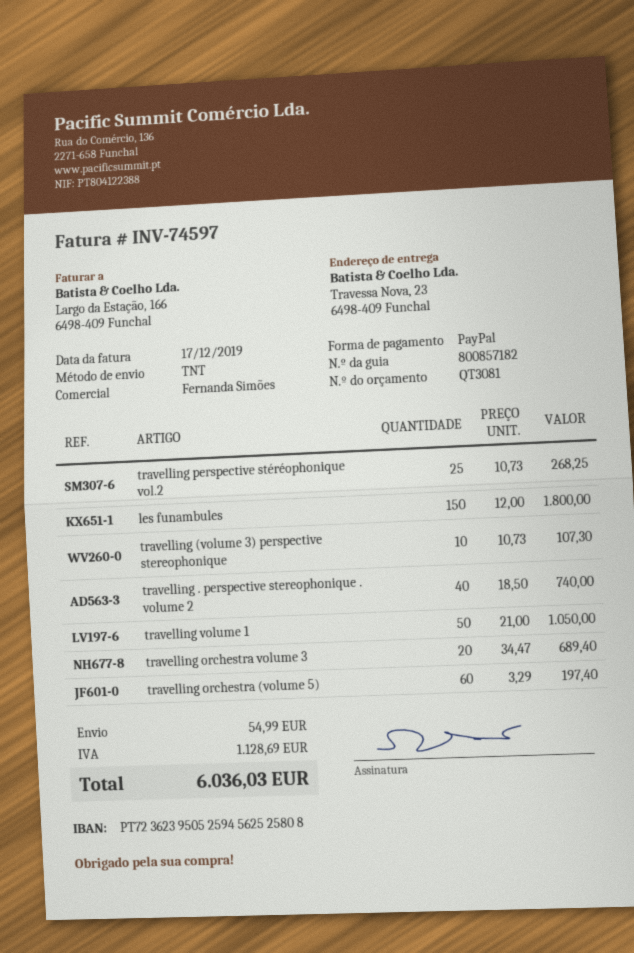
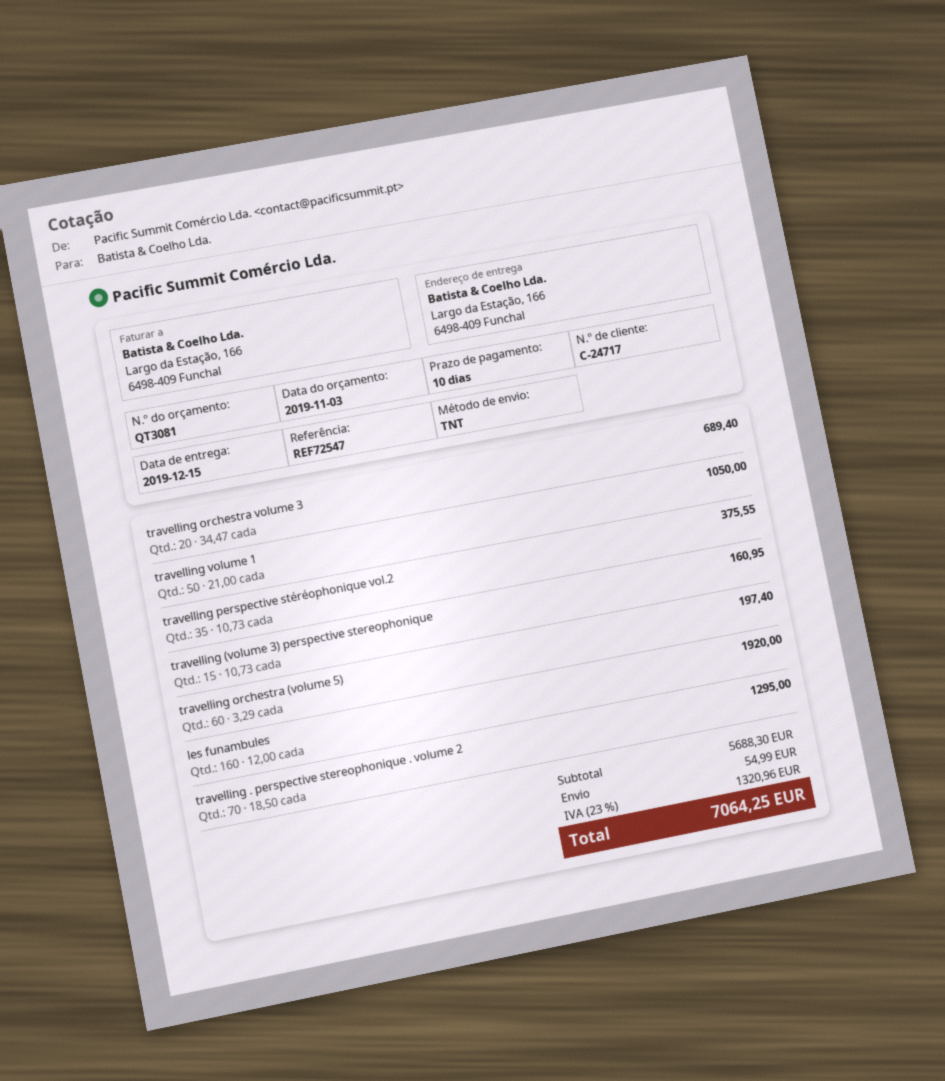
ship to: Travessa Nova, 23, 6498-409 Funchal -> Largo da Estação, 166, 6498-409 Funchal
travelling perspective stéréophonique vol.2: 25 x 10.73 = 268.25 -> 35 x 10.73 = 375.55
les funambules: 150 x 12.00 = 1800.00 -> 160 x 12.00 = 1920.00
travelling (volume 3) perspective stereophonique: 10 x 10.73 = 107.30 -> 15 x 10.73 = 160.95
travelling . perspective stereophonique . volume 2: 40 x 18.50 = 740.00 -> 70 x 18.50 = 1295.00
tax: 1128.69 -> 1320.96
total: 6036.03 -> 7064.25

